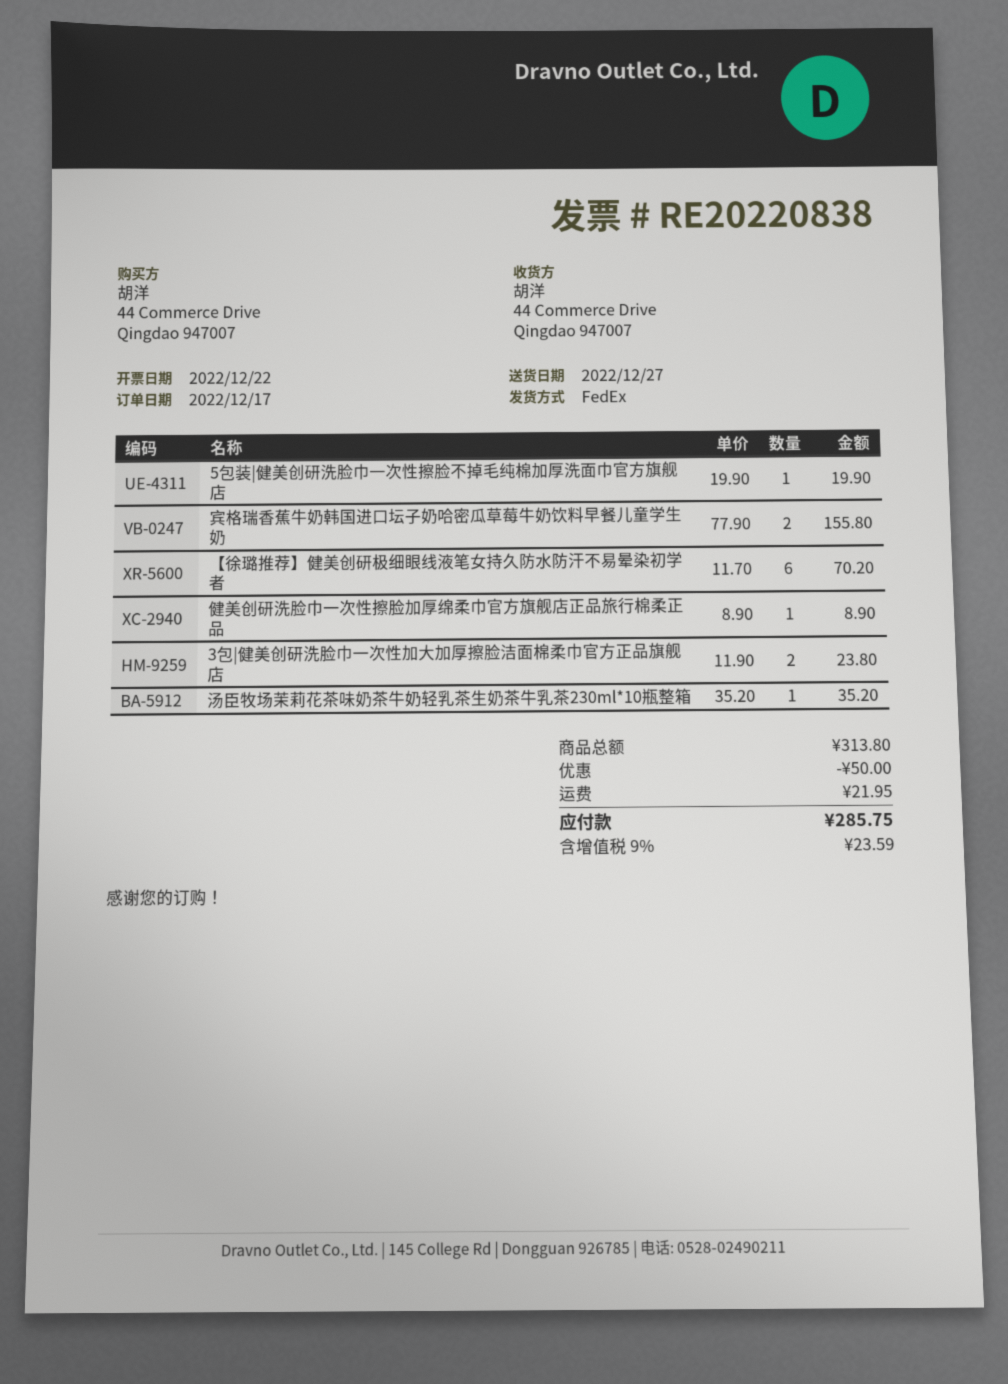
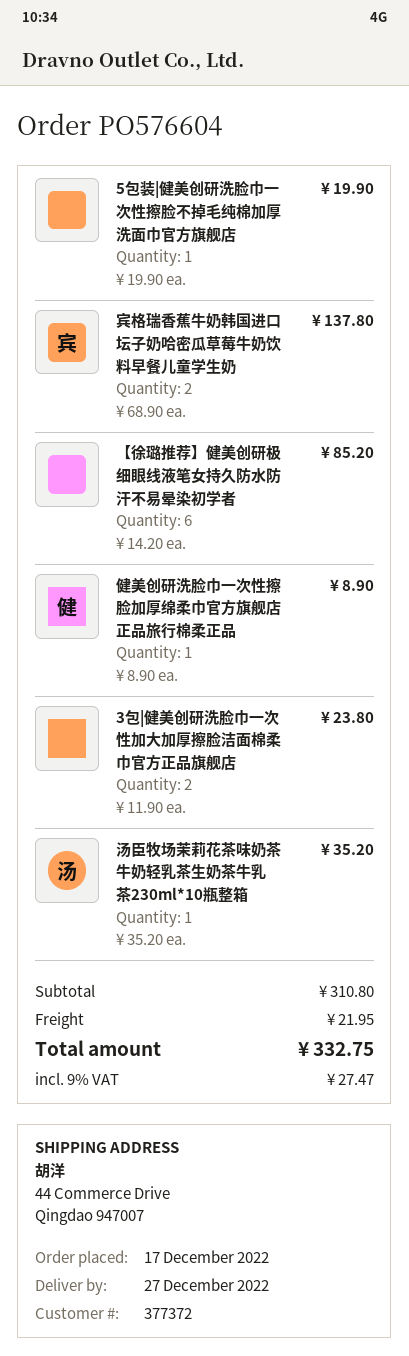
宾格瑞香蕉牛奶韩国进口坛子奶哈密瓜草莓牛奶饮料早餐儿童学生奶: 2 x 77.90 = 155.80 -> 2 x 68.90 = 137.80
【徐璐推荐】健美创研极细眼线液笔女持久防水防汗不易晕染初学者: 6 x 11.70 = 70.20 -> 6 x 14.20 = 85.20
subtotal: 313.80 -> 310.80
discount: 50.00 -> none
tax: 9% = 23.59 -> 9% = 27.47
total: 285.75 -> 332.75

